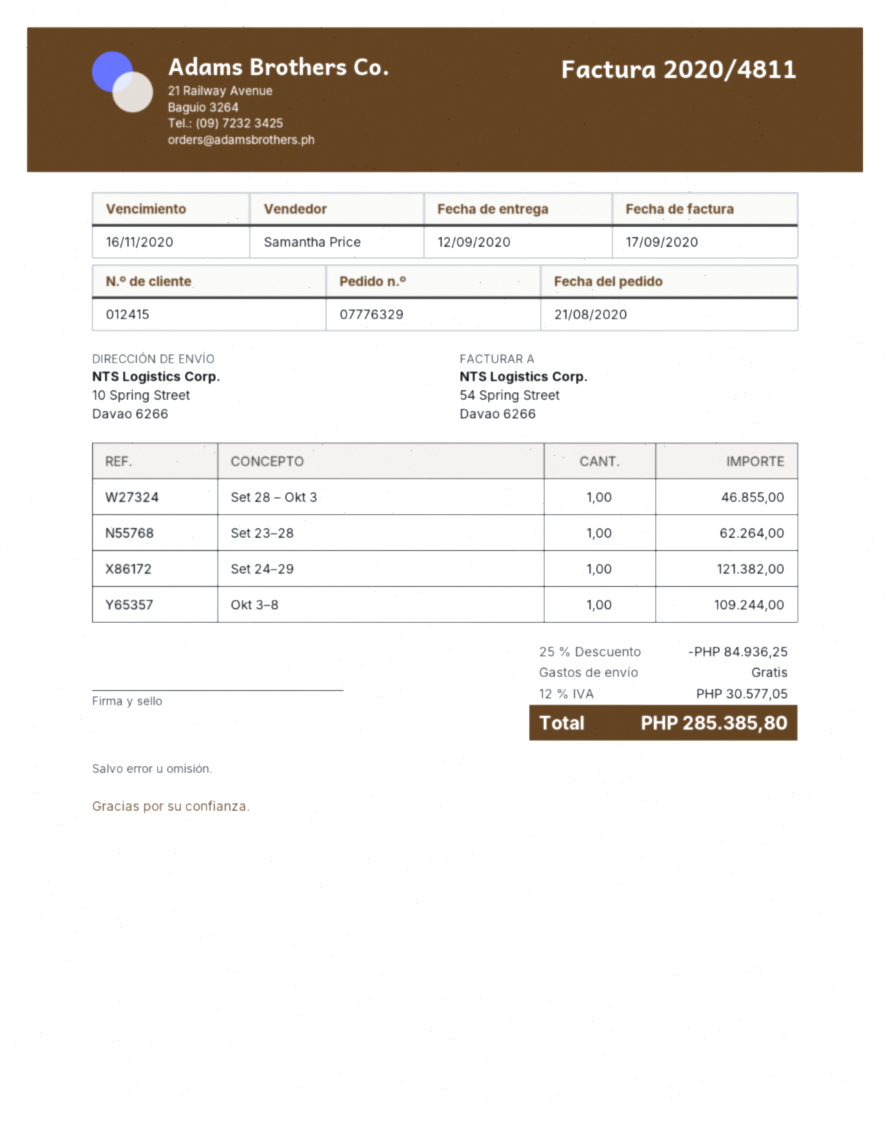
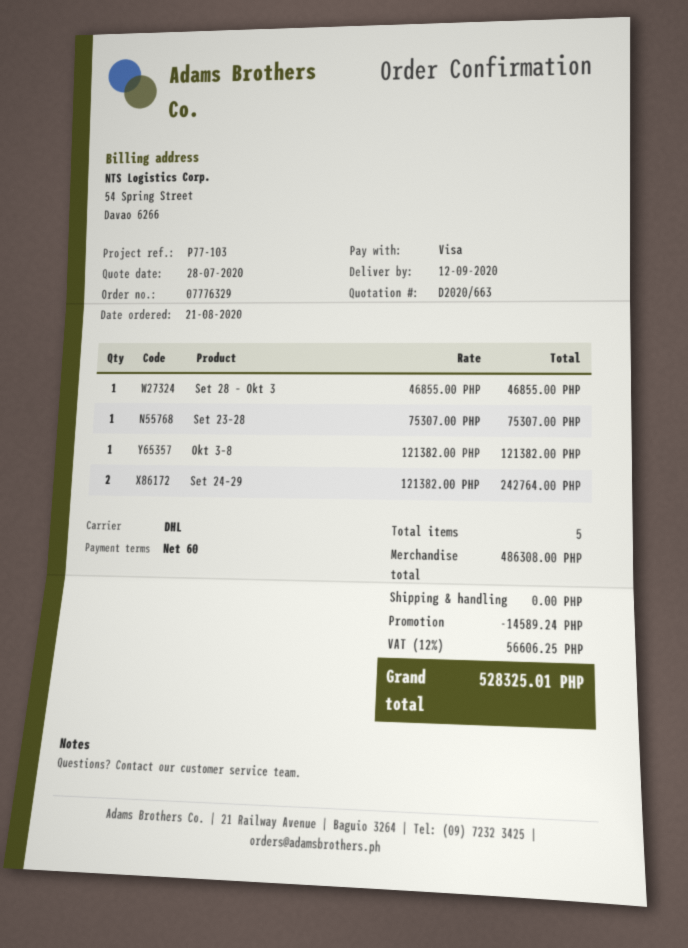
Set 23–28: 1 for 62264.00 -> 1 for 75307.00
Set 24–29: 1 for 121382.00 -> 2 for 242764.00
Okt 3–8: 1 for 109244.00 -> 1 for 121382.00
discount: 84936.25 -> 14589.24
tax: 12% = 30577.05 -> 12% = 56606.25
total: 285385.80 -> 528325.01

